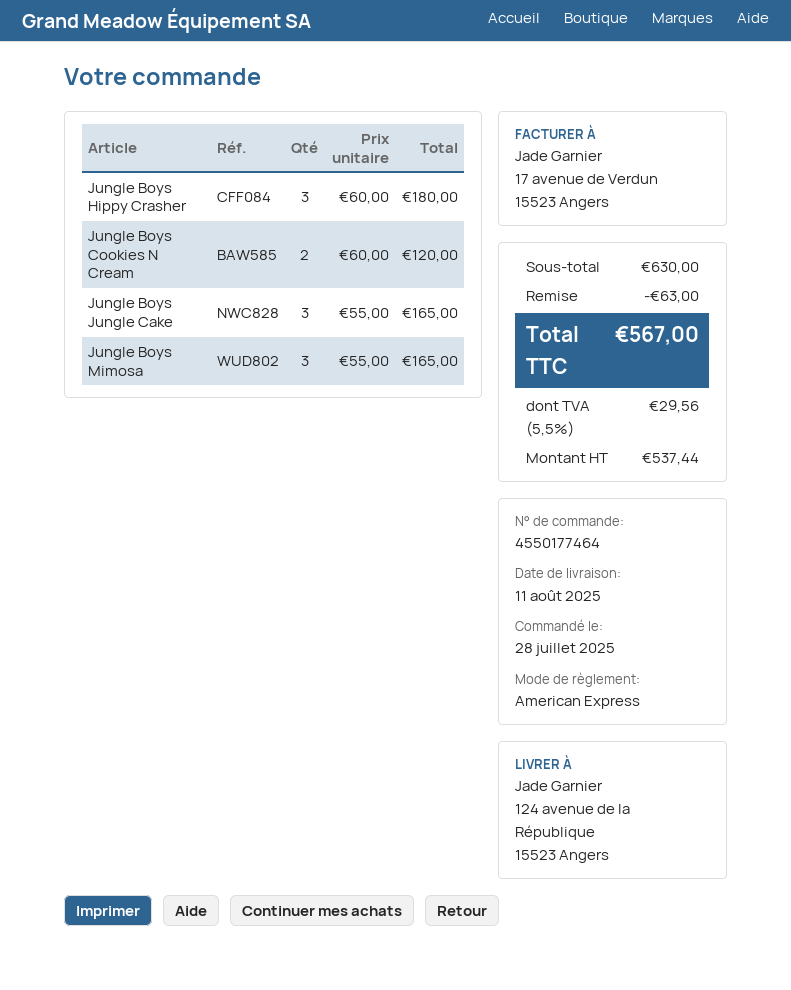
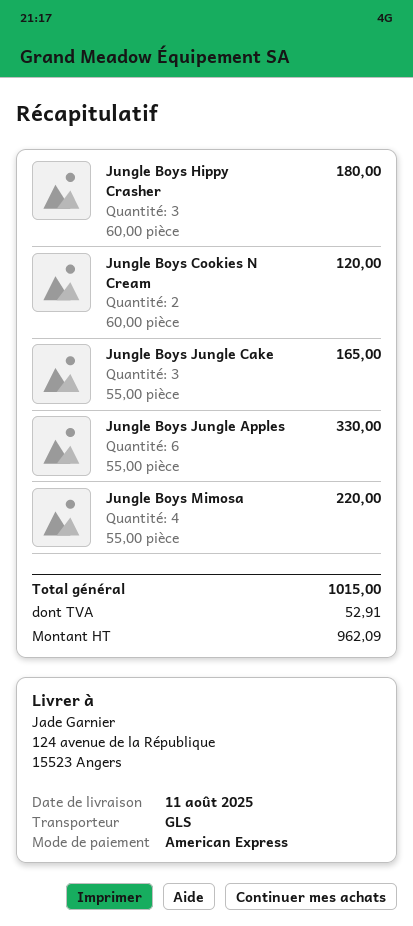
Jungle Boys Mimosa: 3 x 55.00 = 165.00 -> 4 x 55.00 = 220.00
Jungle Boys Jungle Apples: none -> 6 x 55.00 = 330.00
discount: 63.00 -> none
net: 537.44 -> 962.09
tax: 29.56 -> 52.91
total: 567.00 -> 1015.00

